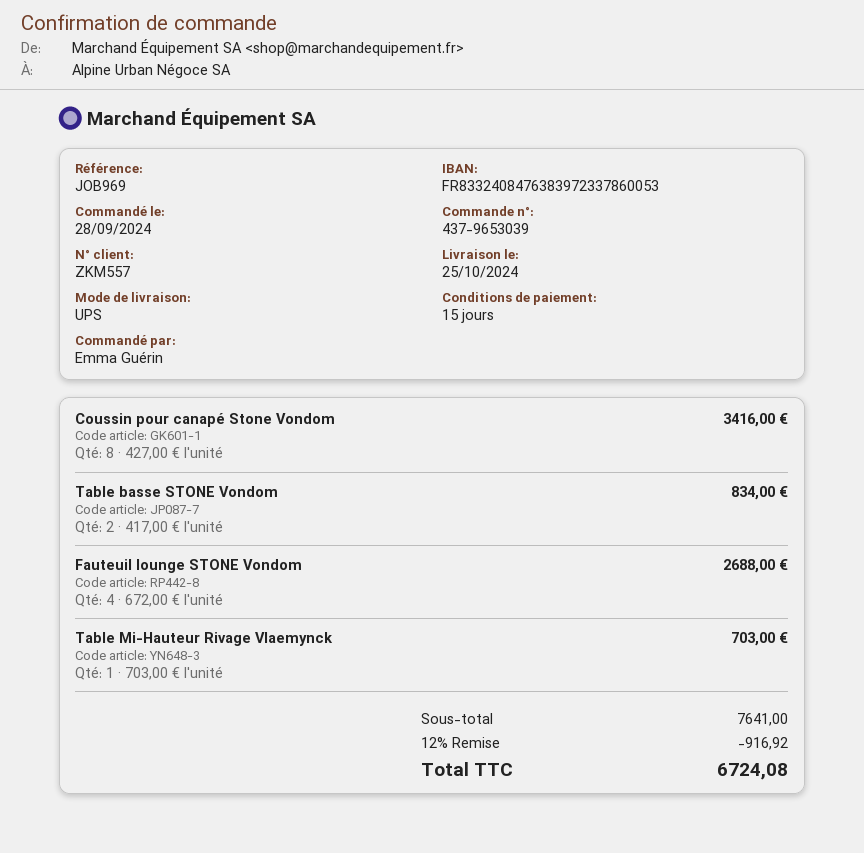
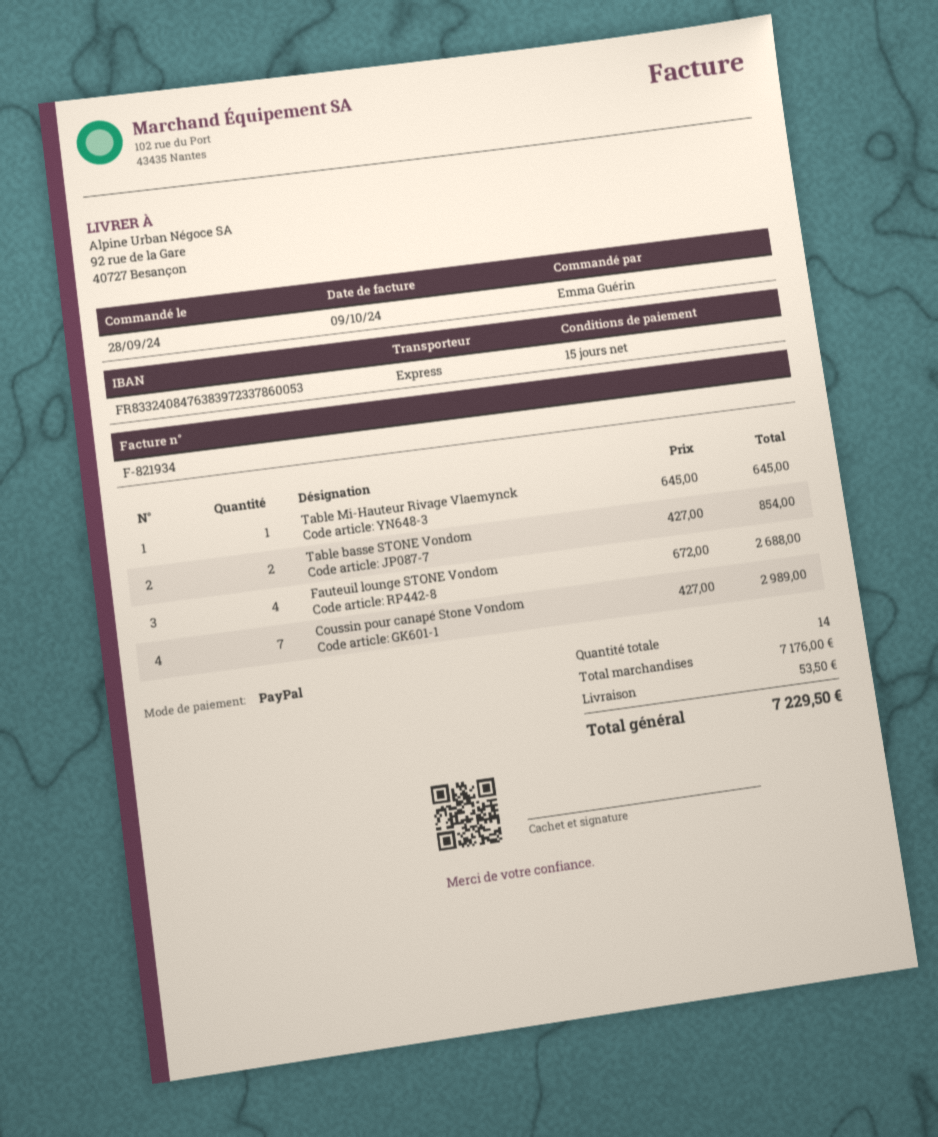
shipping method: UPS -> express
Coussin pour canapé Stone Vondom: 8 x 427.00 = 3416.00 -> 7 x 427.00 = 2989.00
Table basse STONE Vondom: 2 x 417.00 = 834.00 -> 2 x 427.00 = 854.00
Table Mi-Hauteur Rivage Vlaemynck: 1 x 703.00 = 703.00 -> 1 x 645.00 = 645.00
subtotal: 7641.00 -> 7176.00
discount: 12% = 916.92 -> none
shipping: none -> 53.50
total: 6724.08 -> 7229.50

